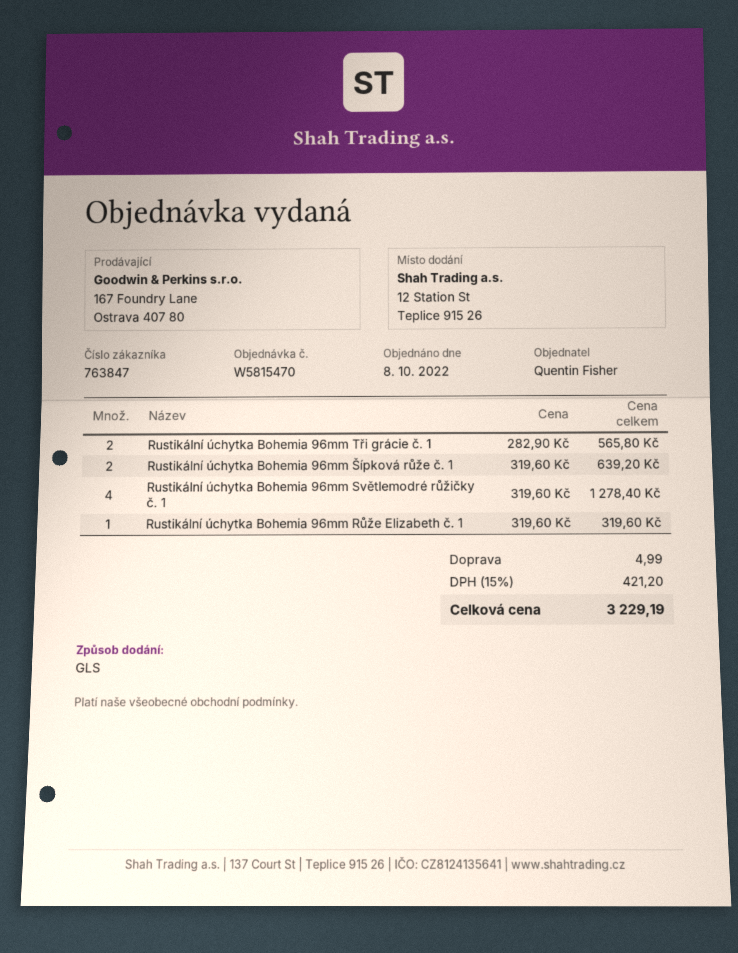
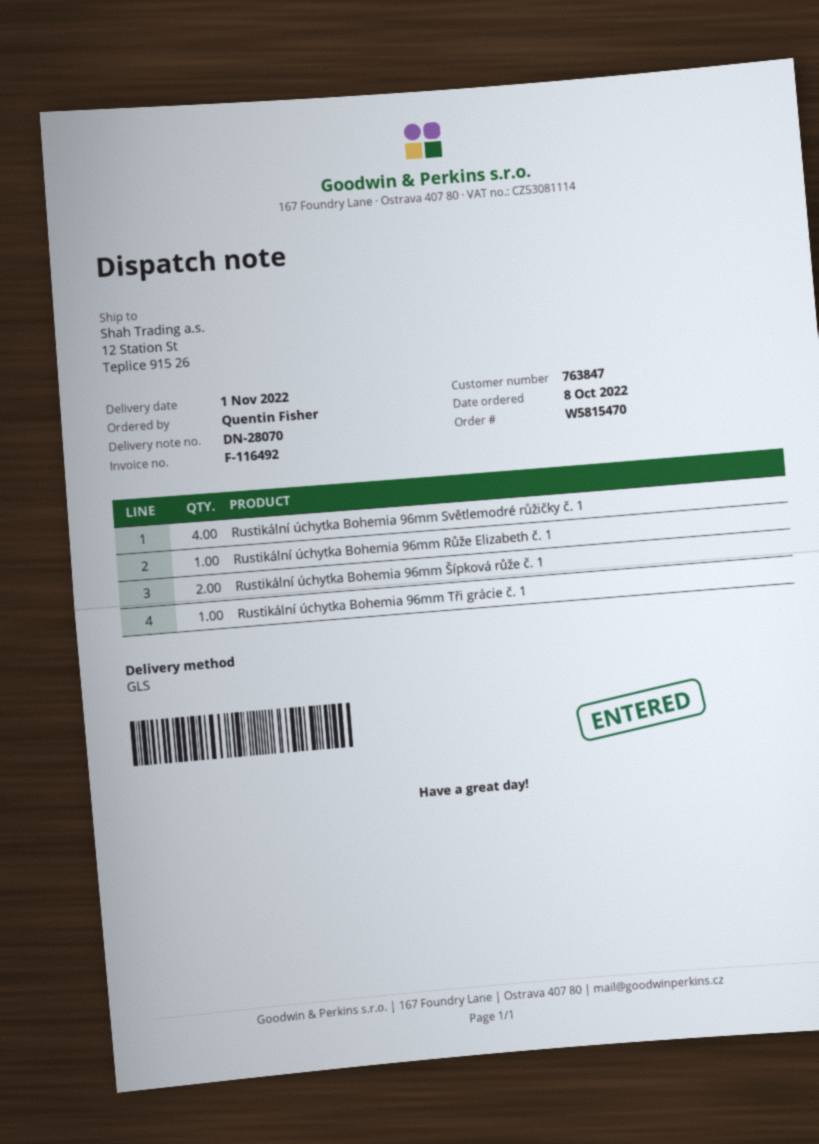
Rustikální úchytka Bohemia 96mm Tři grácie č. 1: 2 -> 1

